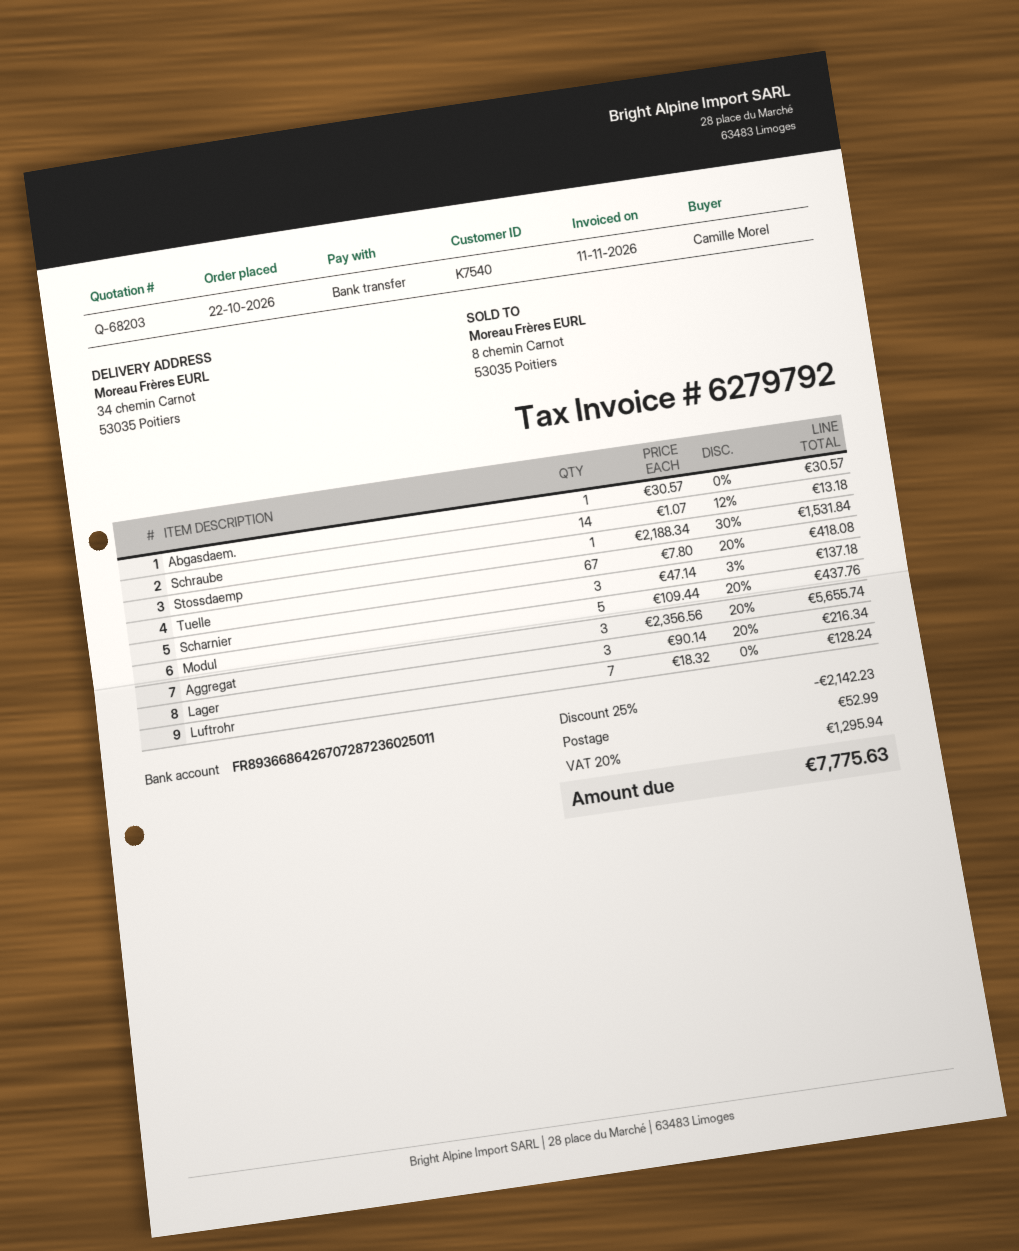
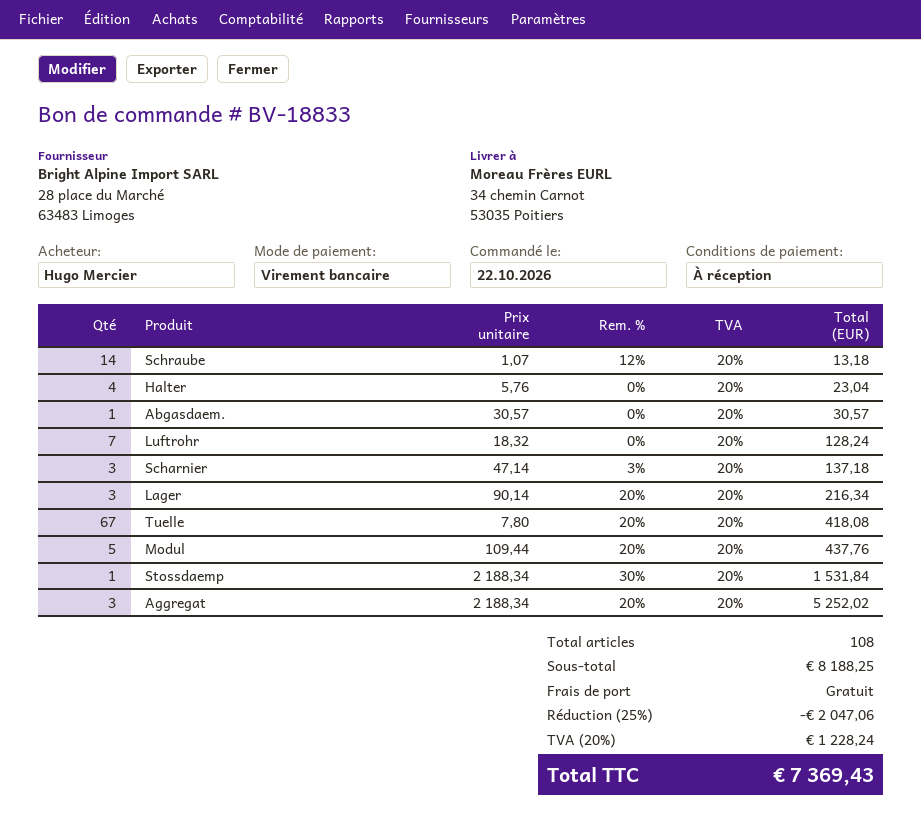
ordered by: Camille Morel -> Hugo Mercier
Aggregat: 3 x 2356.56 - 20% = 5655.74 -> 3 x 2188.34 - 20% = 5252.02
Halter: none -> 4 x 5.76 = 23.04
discount: 25% = 2142.23 -> 25% = 2047.06
shipping: 52.99 -> 0.00
tax: 20% = 1295.94 -> 20% = 1228.24
total: 7775.63 -> 7369.43

